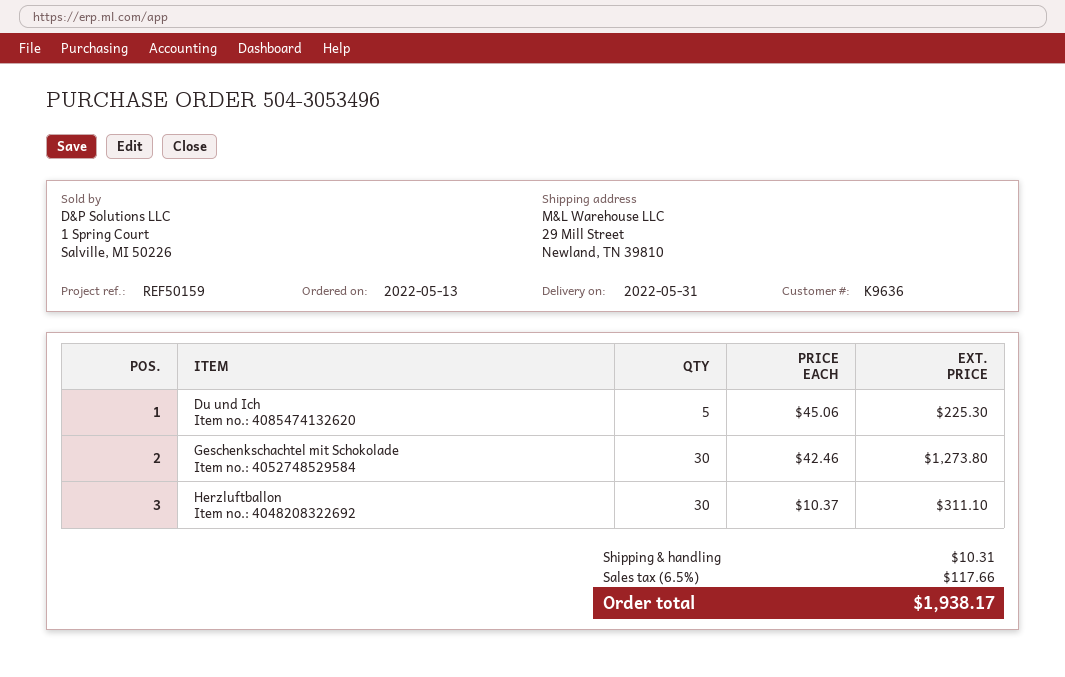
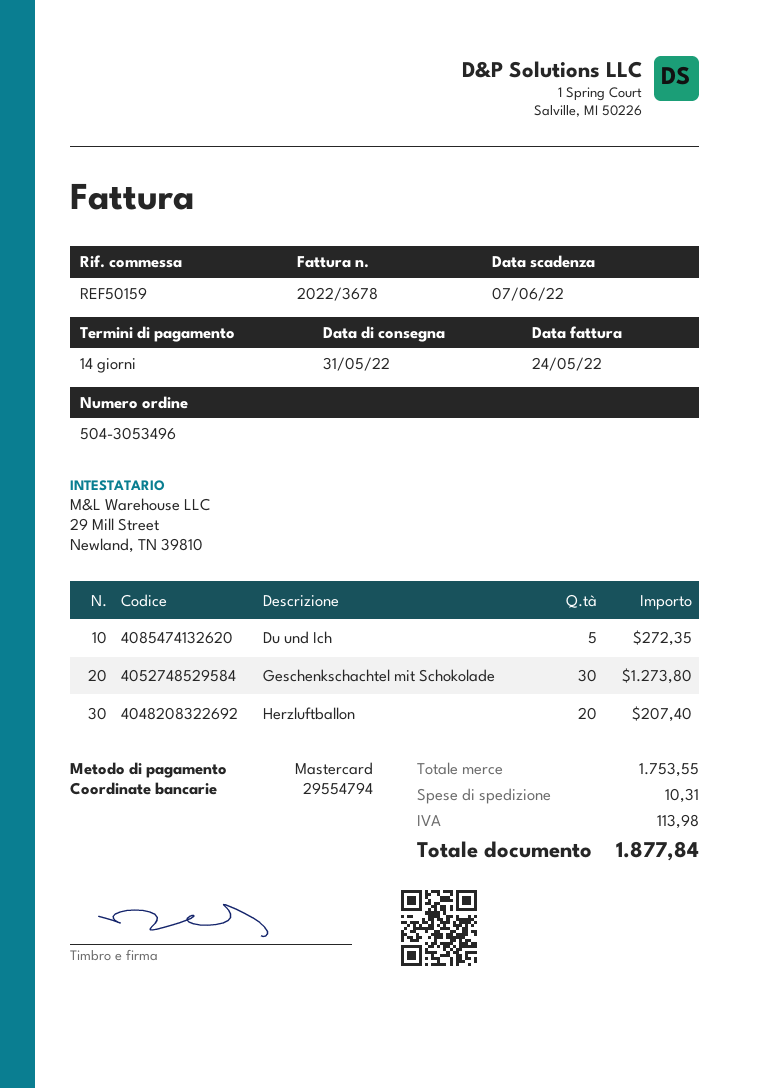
Du und Ich: 5 for 225.30 -> 5 for 272.35
Herzluftballon: 30 for 311.10 -> 20 for 207.40
tax: 117.66 -> 113.98
total: 1938.17 -> 1877.84

